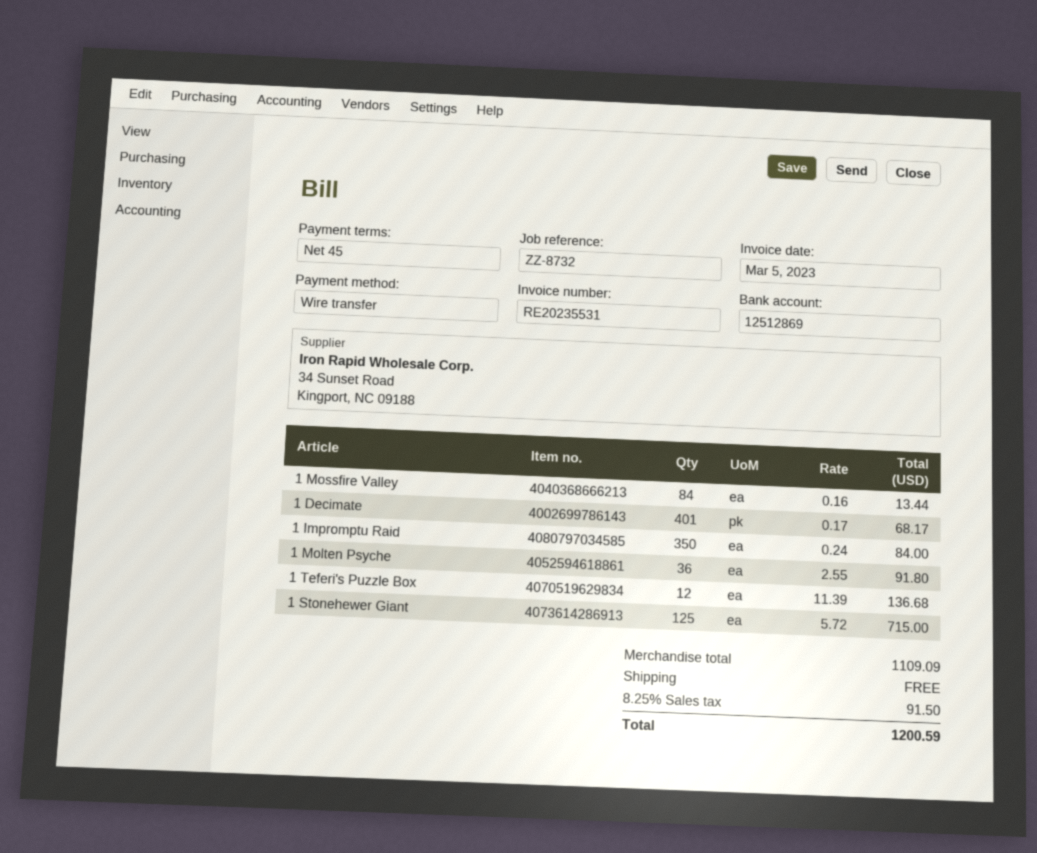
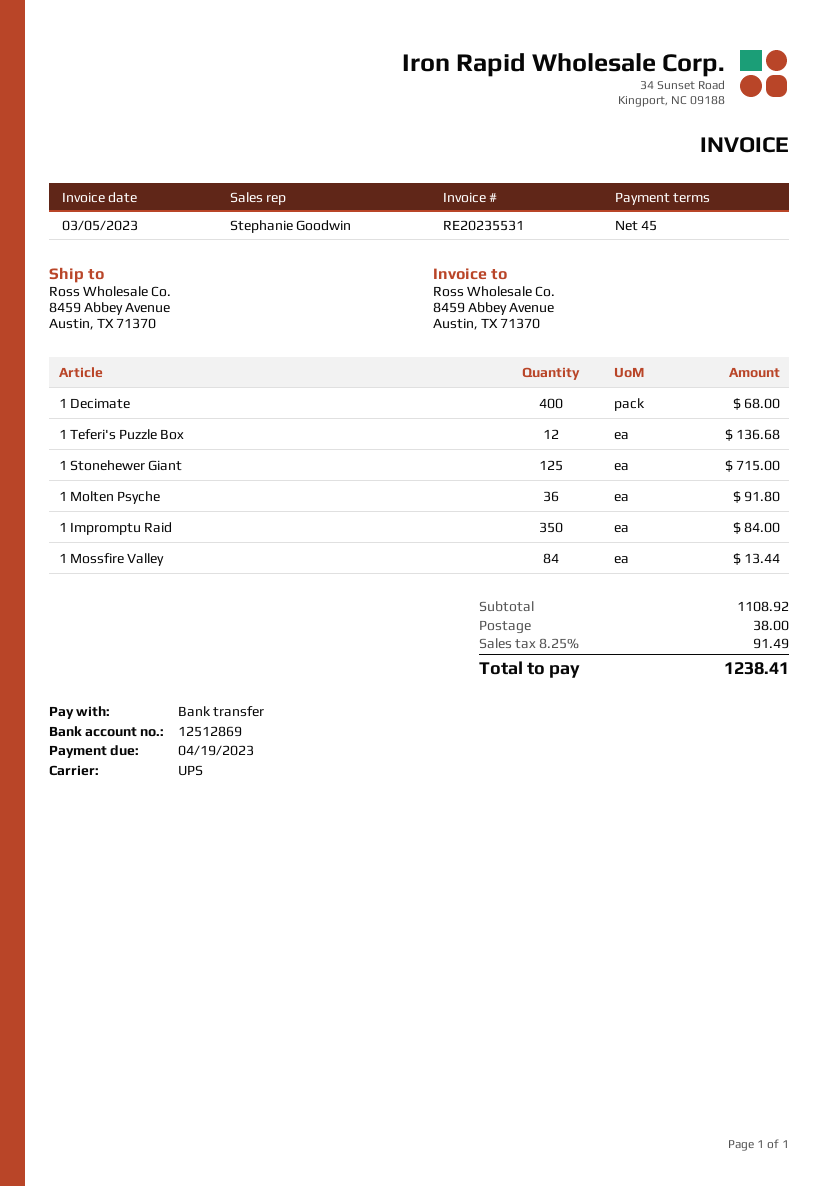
1 Decimate: 401 for 68.17 -> 400 for 68.00
subtotal: 1109.09 -> 1108.92
shipping: 0.00 -> 38.00
tax: 8.25% = 91.50 -> 8.25% = 91.49
total: 1200.59 -> 1238.41

